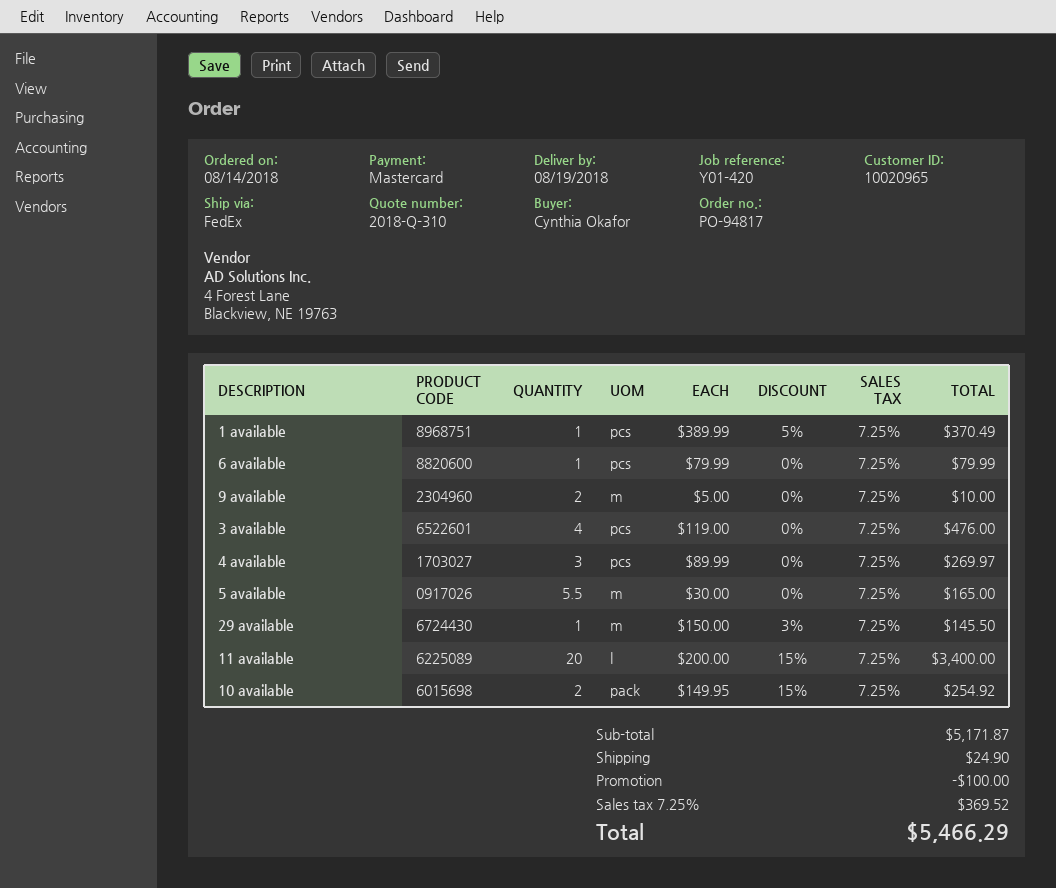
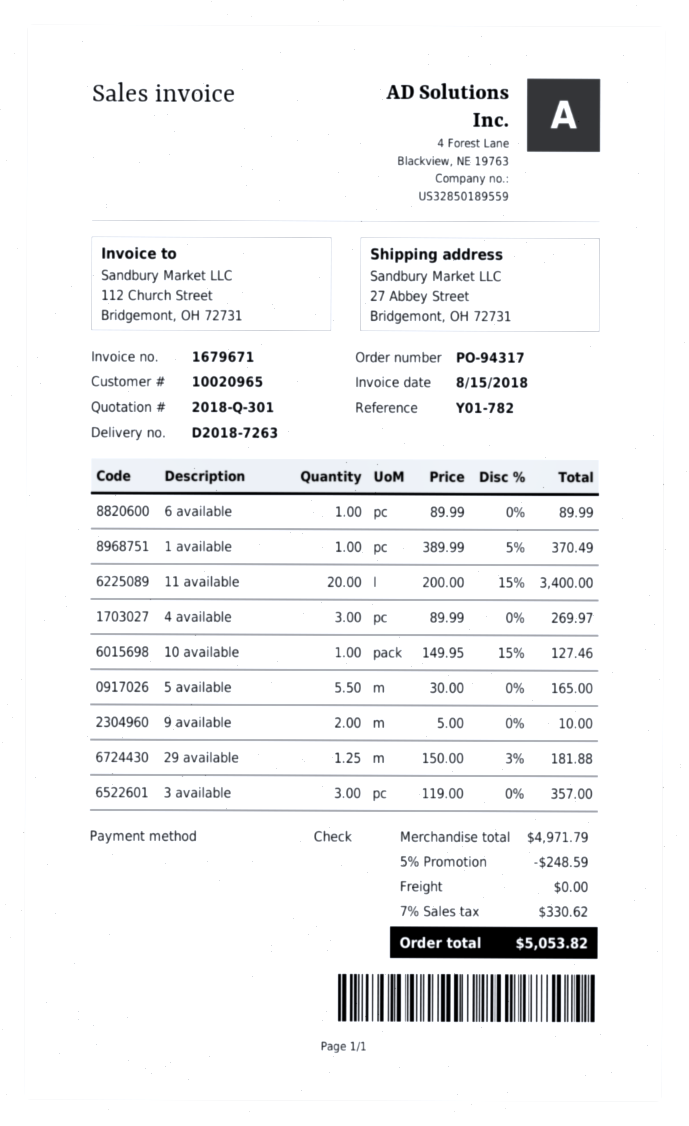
quote number: 2018-Q-310 -> 2018-Q-301
order number: PO-94817 -> PO-94317
reference: Y01-420 -> Y01-782
payment method: Mastercard -> cheque
6 available: 1 x 79.99 = 79.99 -> 1 x 89.99 = 89.99
3 available: 4 x 119.00 = 476.00 -> 3 x 119.00 = 357.00
29 available: 1 x 150.00 - 3% = 145.50 -> 1.25 x 150.00 - 3% = 181.88
10 available: 2 x 149.95 - 15% = 254.92 -> 1 x 149.95 - 15% = 127.46
subtotal: 5171.87 -> 4971.79
discount: 100.00 -> 248.59
shipping: 24.90 -> 0.00
tax: 7.25% = 369.52 -> 7% = 330.62
total: 5466.29 -> 5053.82

